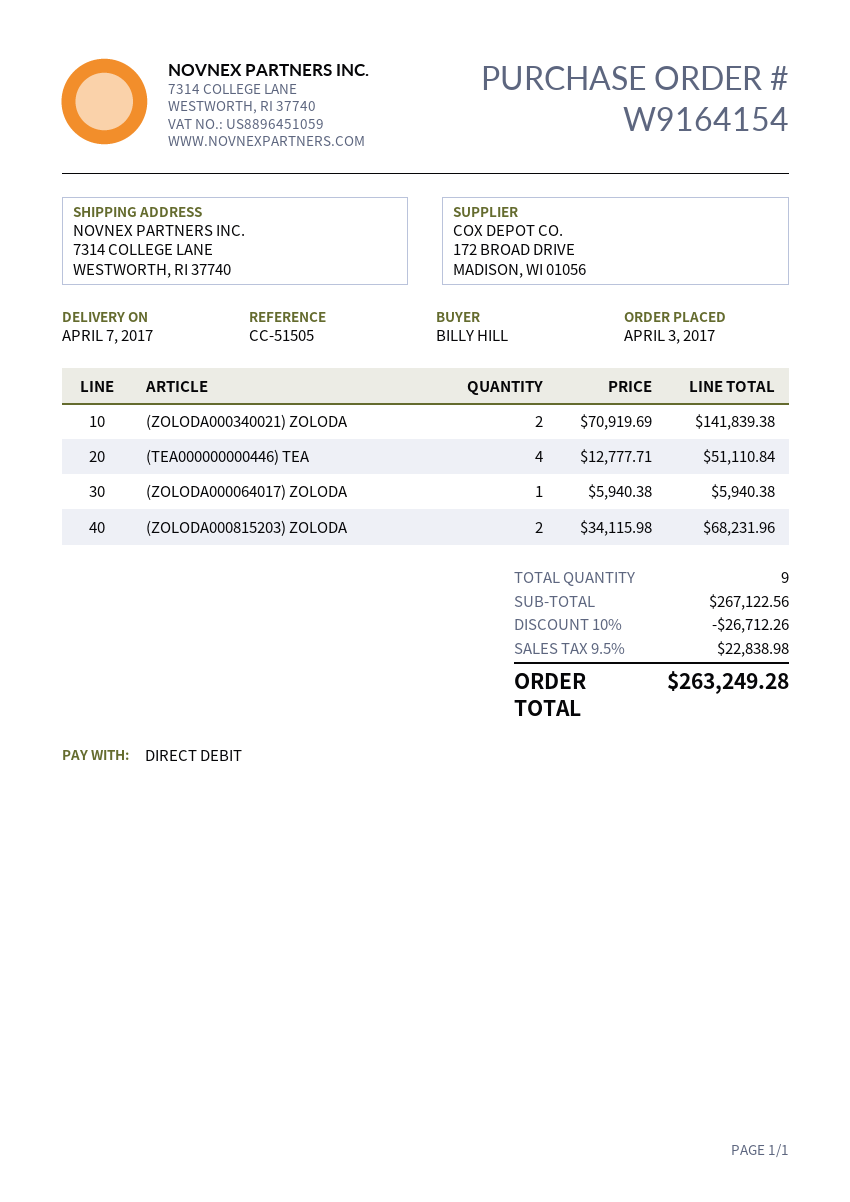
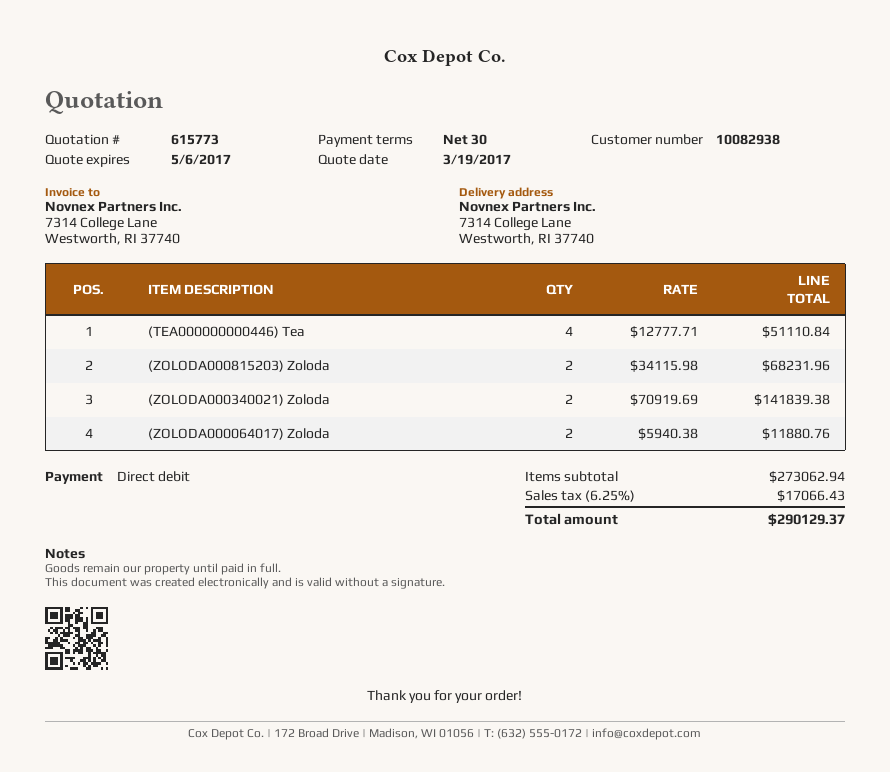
(ZOLODA000064017) ZOLODA: 1 x 5940.38 = 5940.38 -> 2 x 5940.38 = 11880.76
subtotal: 267122.56 -> 273062.94
discount: 10% = 26712.26 -> none
tax: 9.5% = 22838.98 -> 6.25% = 17066.43
total: 263249.28 -> 290129.37

